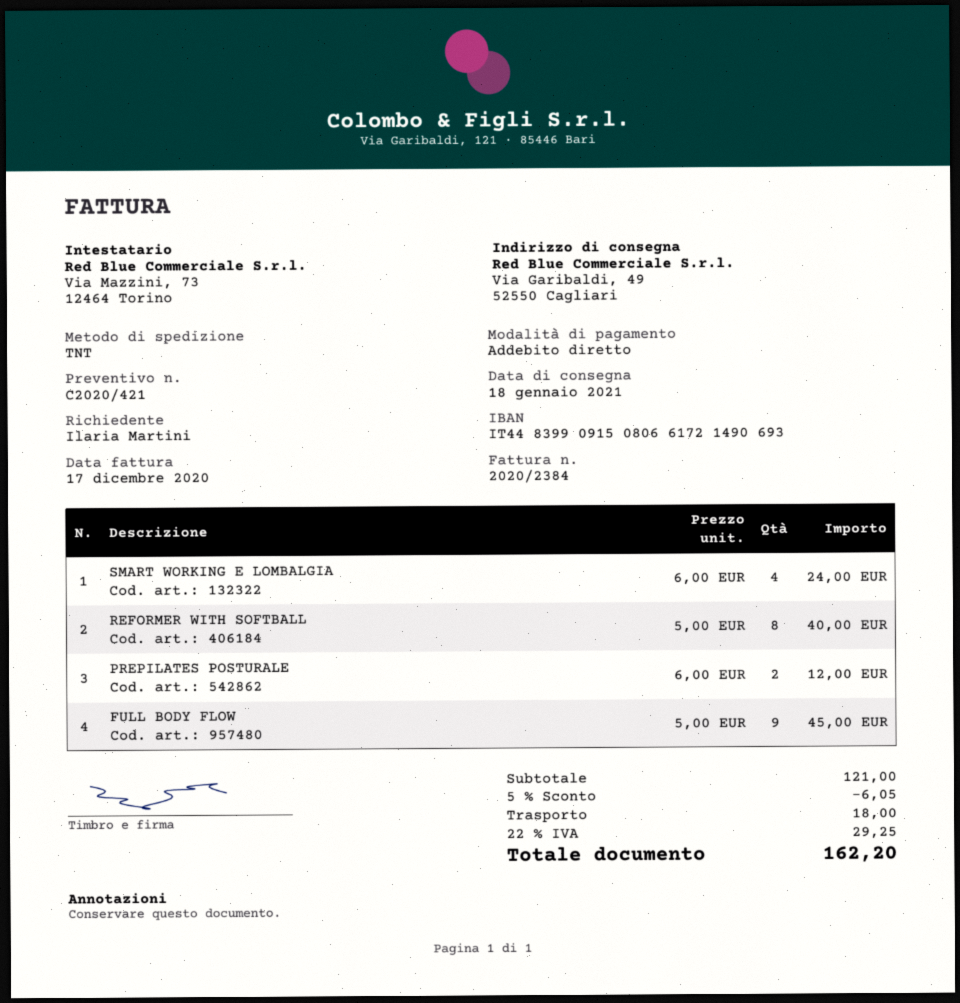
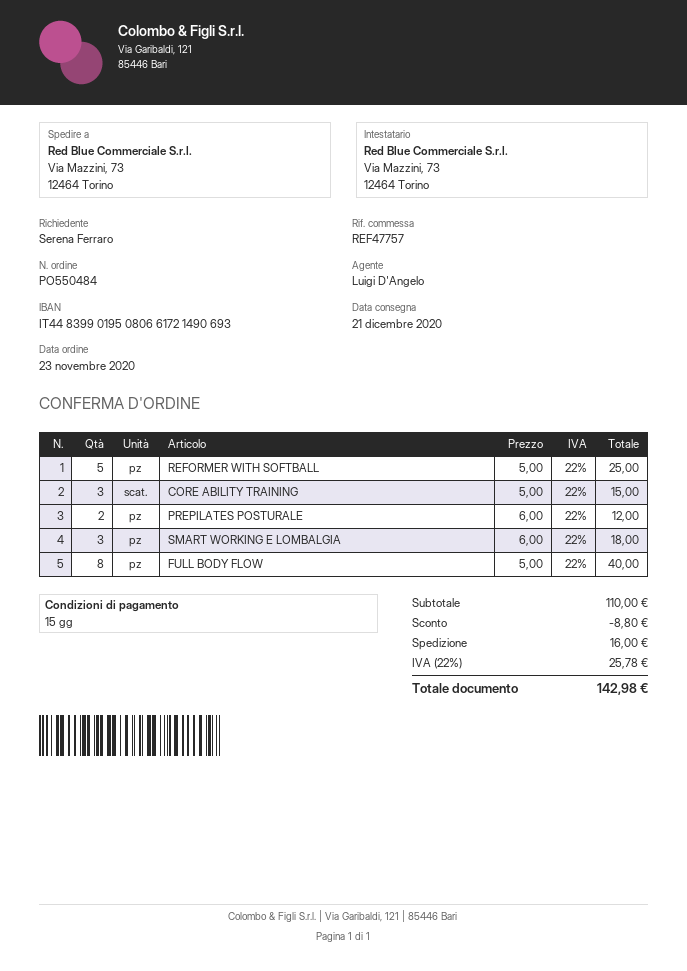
delivery date: 2021-01-18 -> 2020-12-21
ordered by: Ilaria Martini -> Serena Ferraro
bank account: IT4483990915080661721490693 -> IT4483990195080661721490693
ship to: Via Garibaldi, 49, 52550 Cagliari -> Via Mazzini, 73, 12464 Torino
SMART WORKING E LOMBALGIA: 4 x 6.00 = 24.00 -> 3 x 6.00 = 18.00
REFORMER WITH SOFTBALL: 8 x 5.00 = 40.00 -> 5 x 5.00 = 25.00
FULL BODY FLOW: 9 x 5.00 = 45.00 -> 8 x 5.00 = 40.00
CORE ABILITY TRAINING: none -> 3 x 5.00 = 15.00
subtotal: 121.00 -> 110.00
discount: 6.05 -> 8.80
shipping: 18.00 -> 16.00
tax: 22% = 29.25 -> 22% = 25.78
total: 162.20 -> 142.98

